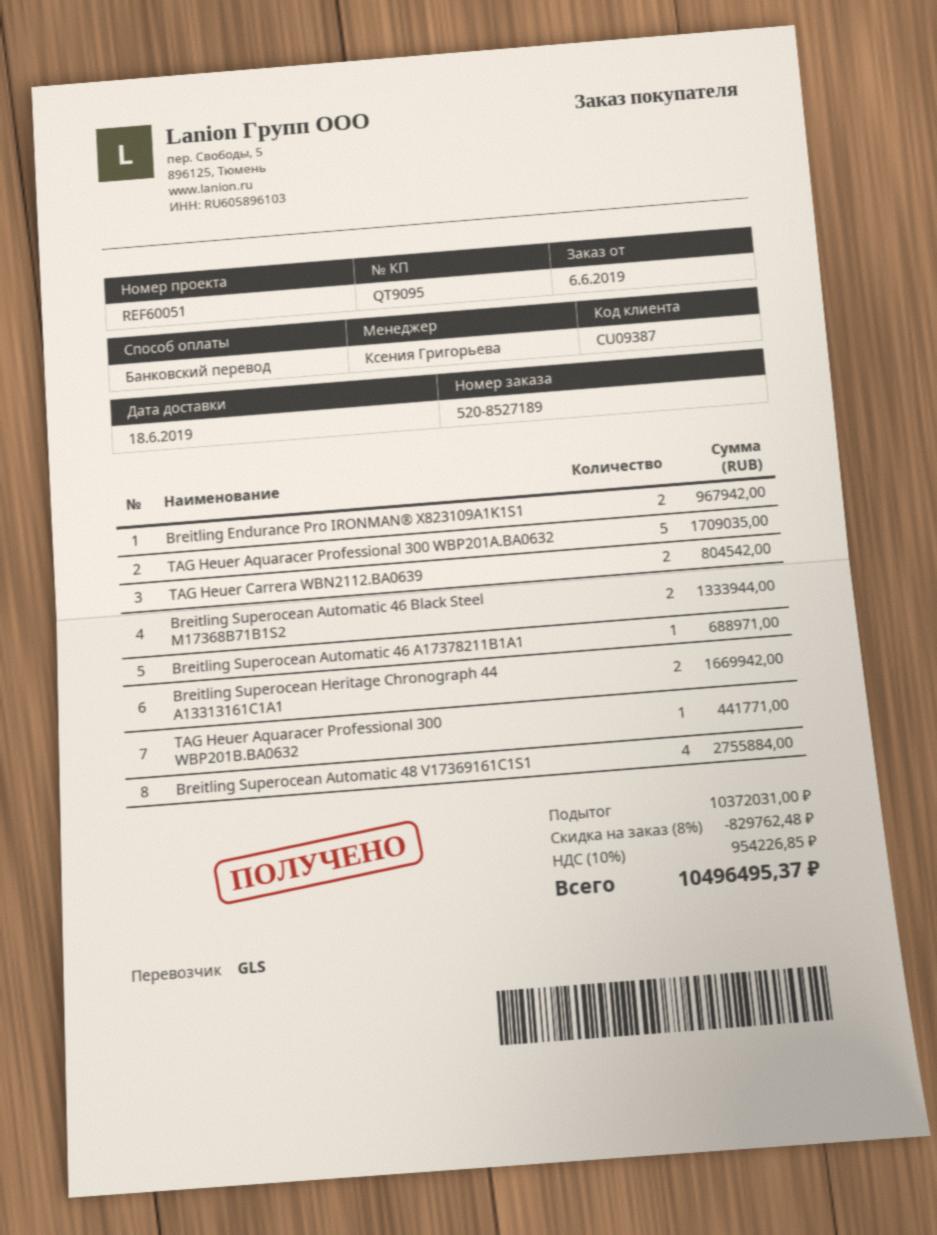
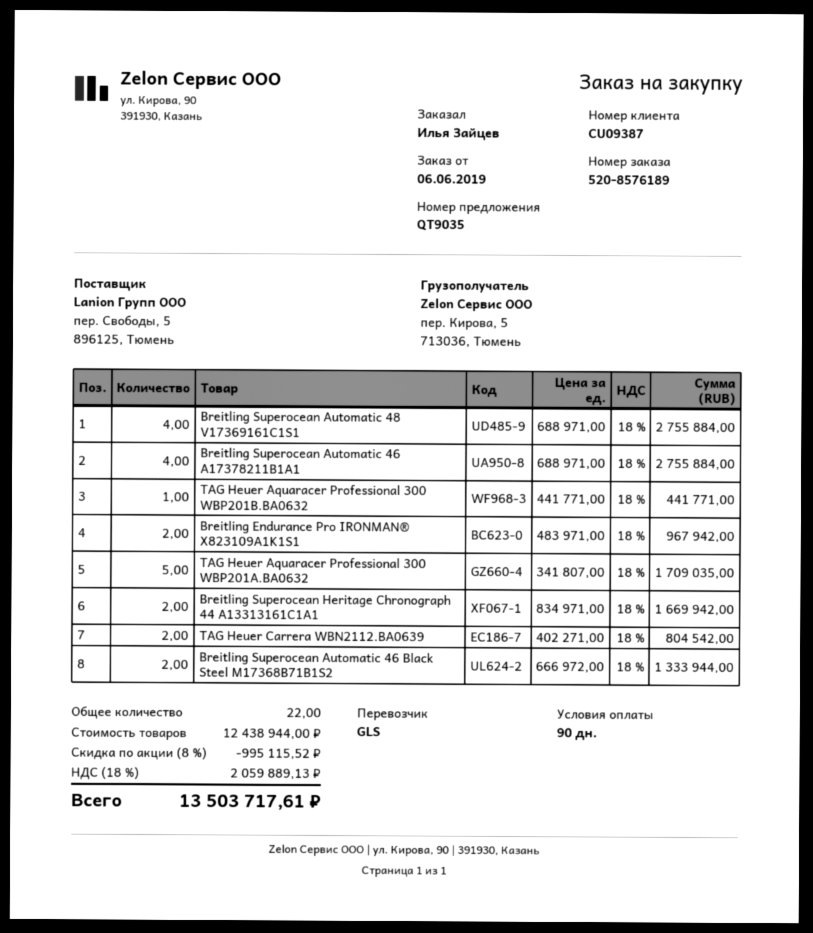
quote number: QT9095 -> QT9035
order number: 520-8527189 -> 520-8576189
Breitling Superocean Automatic 46 A17378211B1A1: 1 for 688971.00 -> 4 for 2755884.00
subtotal: 10372031.00 -> 12438944.00
discount: 8% = 829762.48 -> 8% = 995115.52
tax: 10% = 954226.85 -> 18% = 2059889.13
total: 10496495.37 -> 13503717.61

